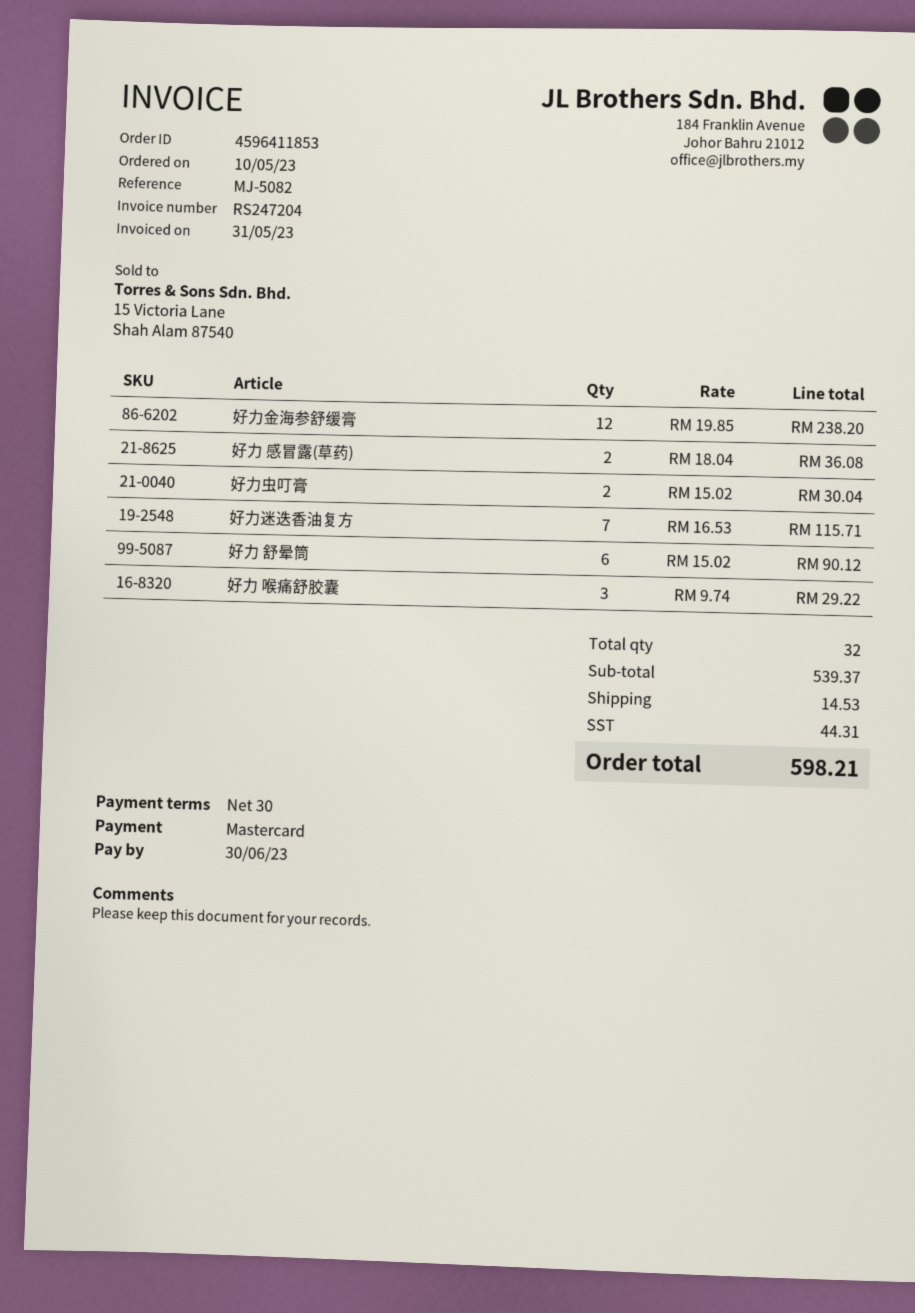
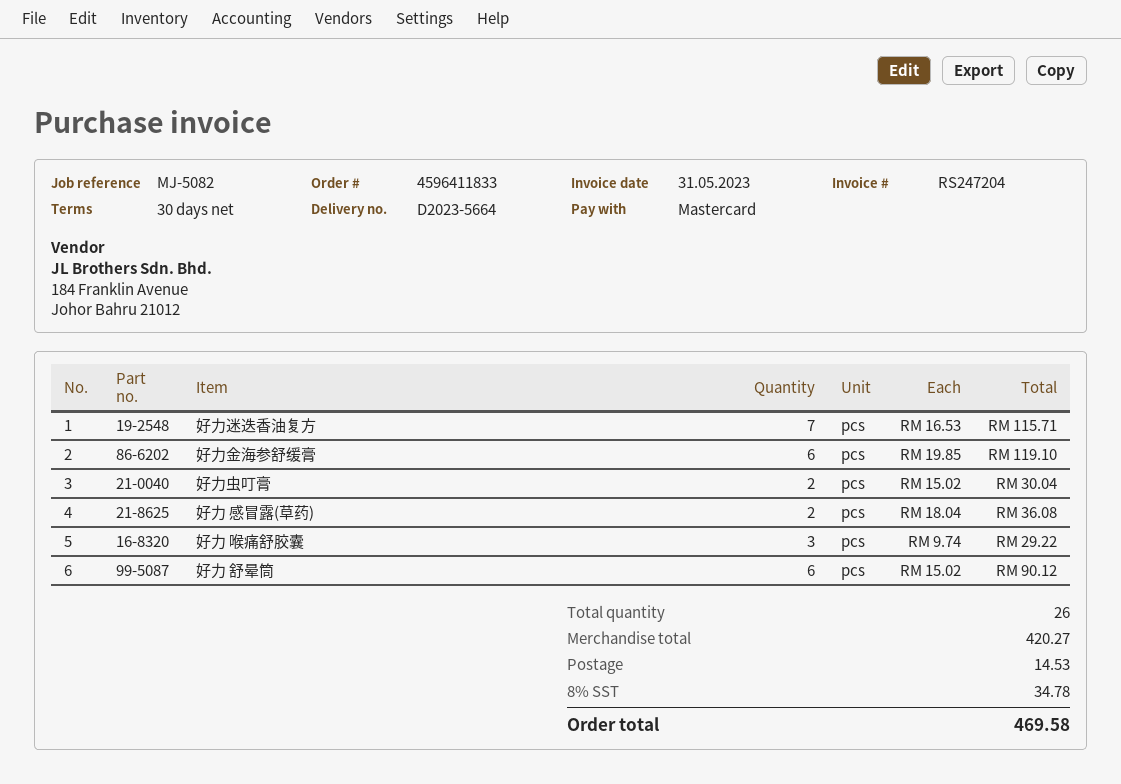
order number: 4596411853 -> 4596411833
好力金海参舒缓膏: 12 x 19.85 = 238.20 -> 6 x 19.85 = 119.10
total quantity: 32 -> 26
subtotal: 539.37 -> 420.27
tax: 44.31 -> 34.78
total: 598.21 -> 469.58

